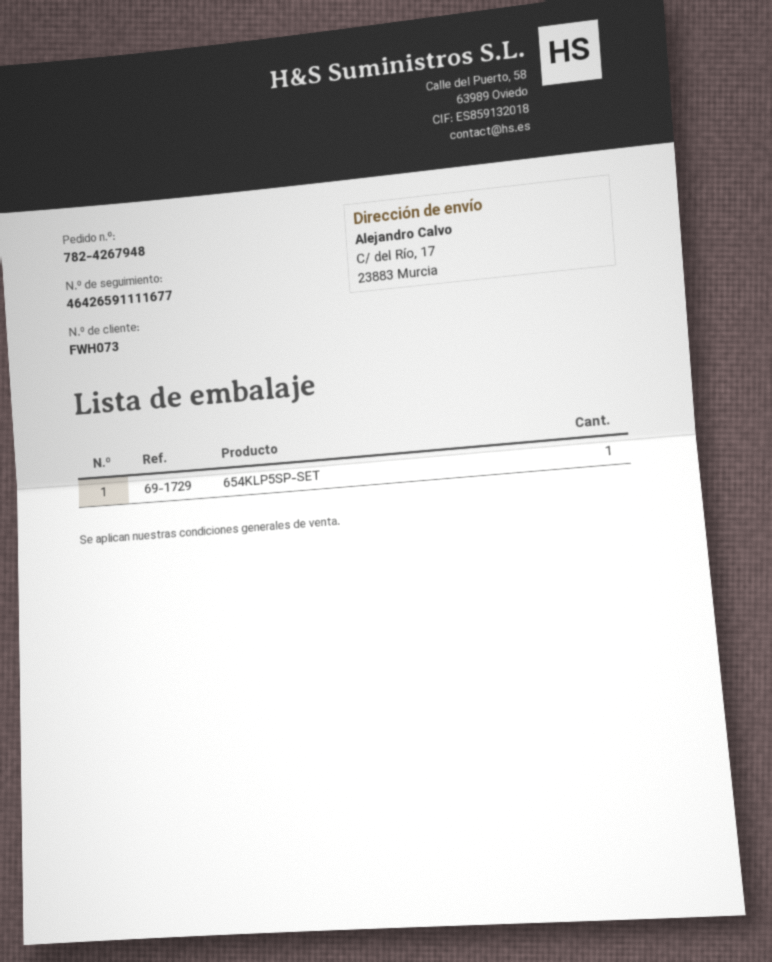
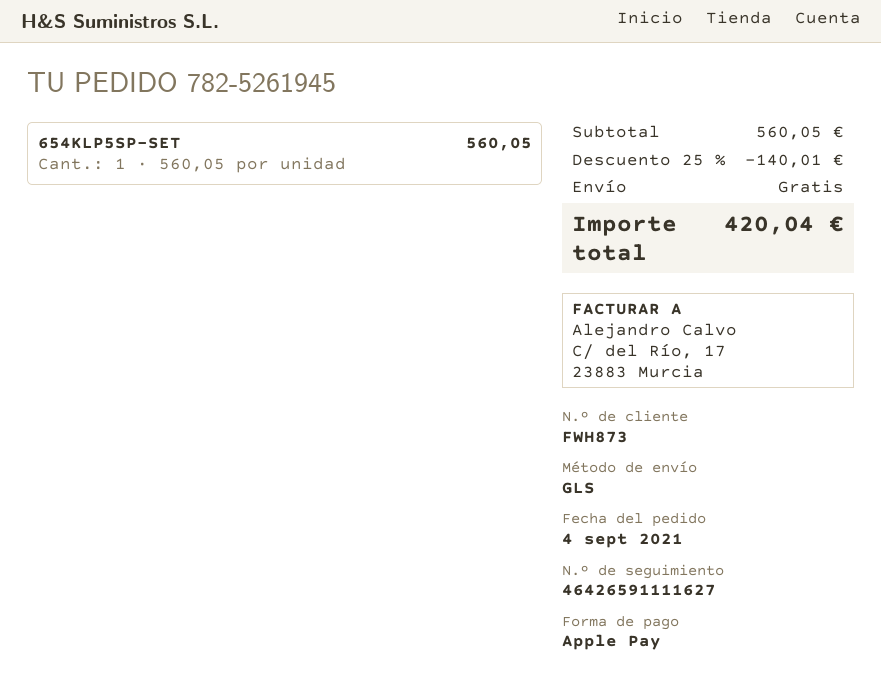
order number: 782-4267948 -> 782-5261945
customer number: FWH073 -> FWH873
tracking number: 46426591111677 -> 46426591111627

